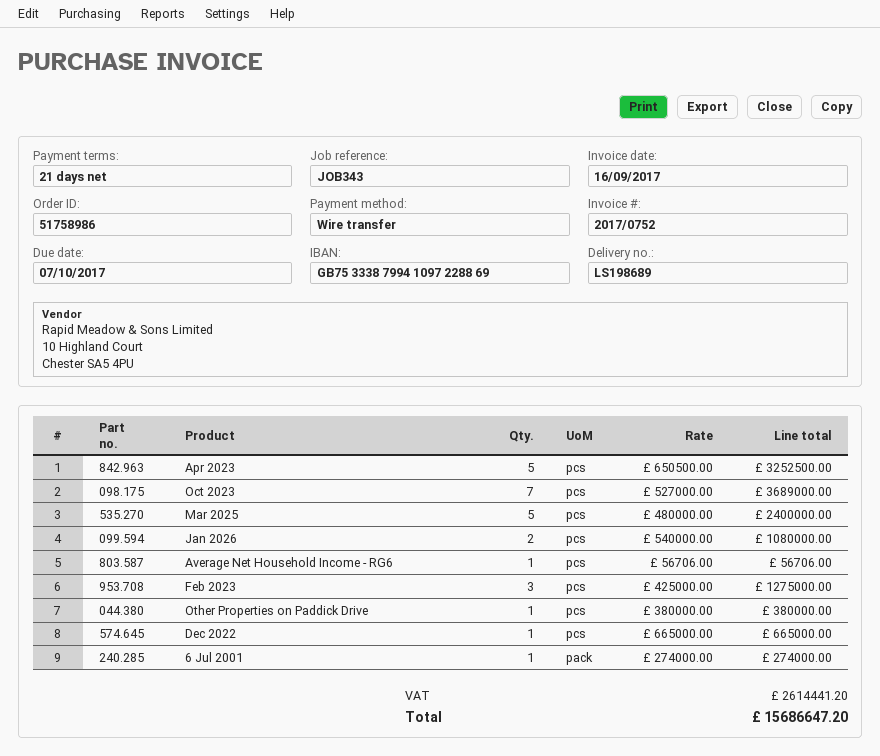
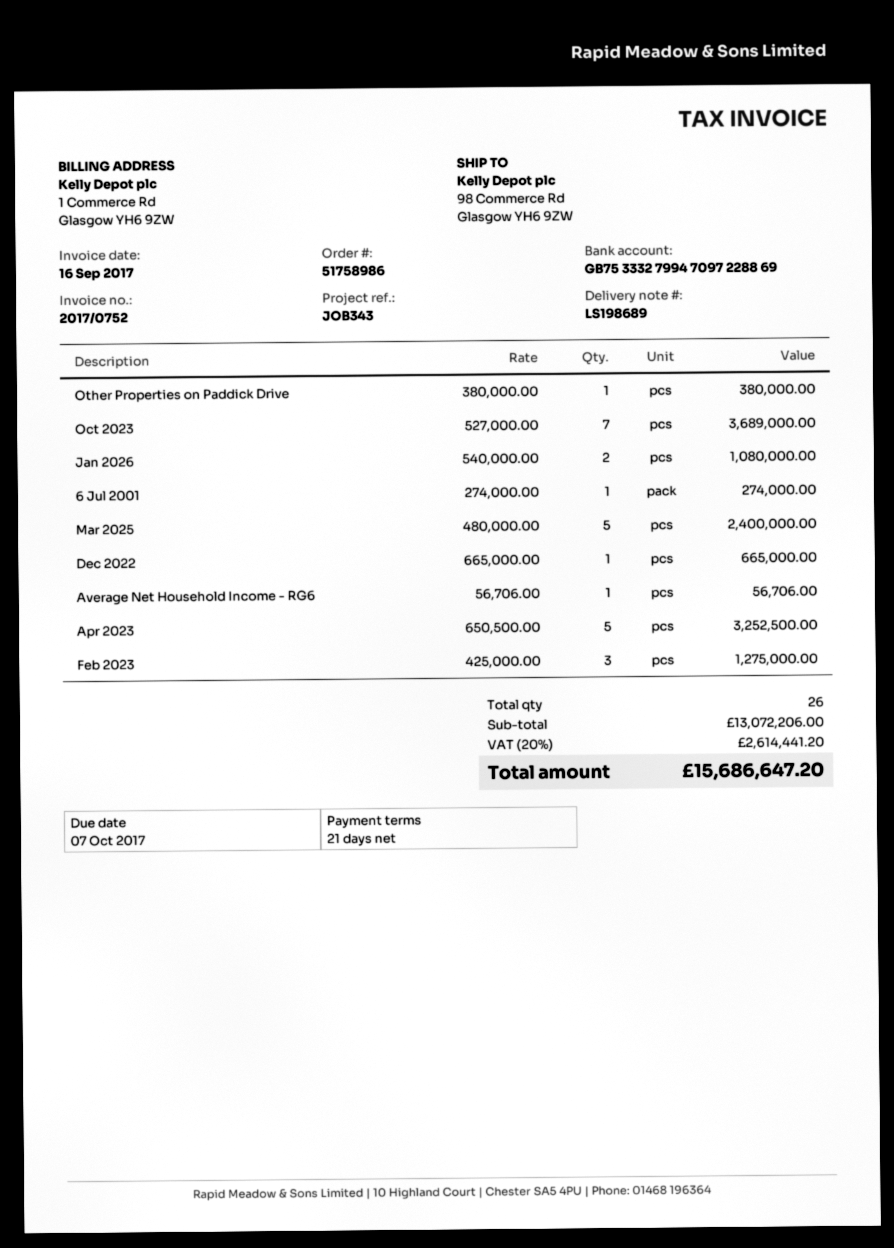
bank account: GB75333879941097228869 -> GB75333279947097228869

